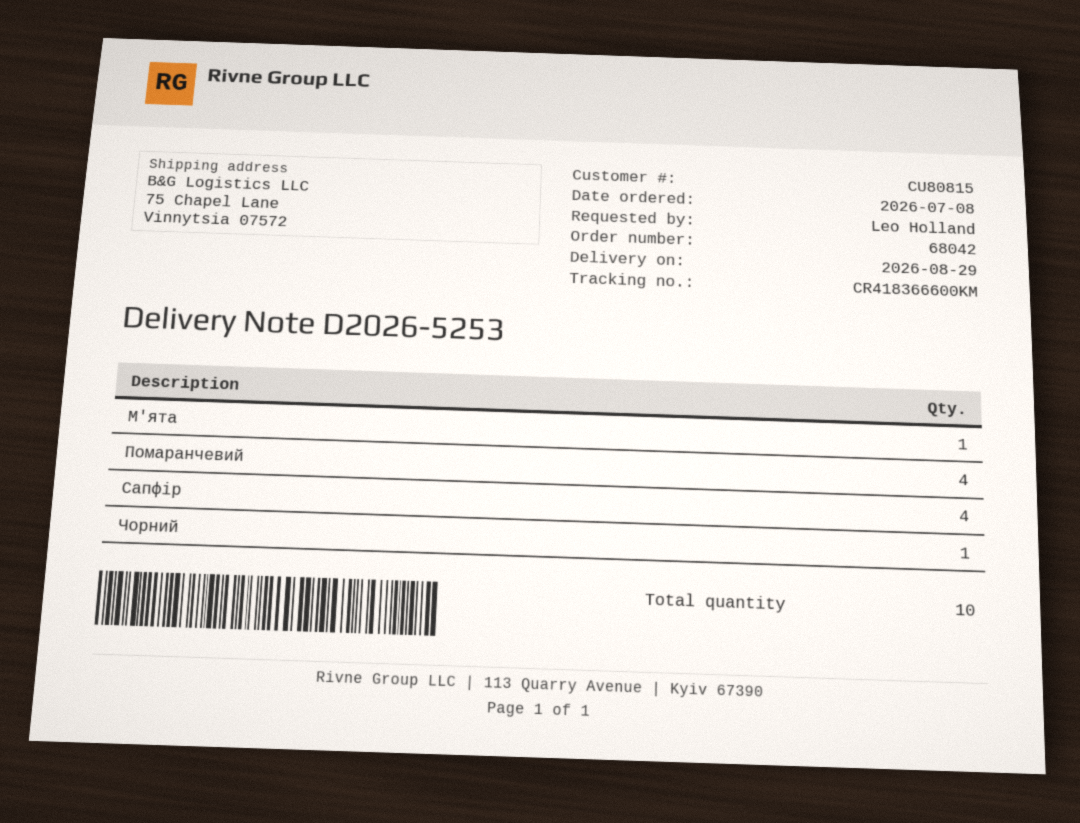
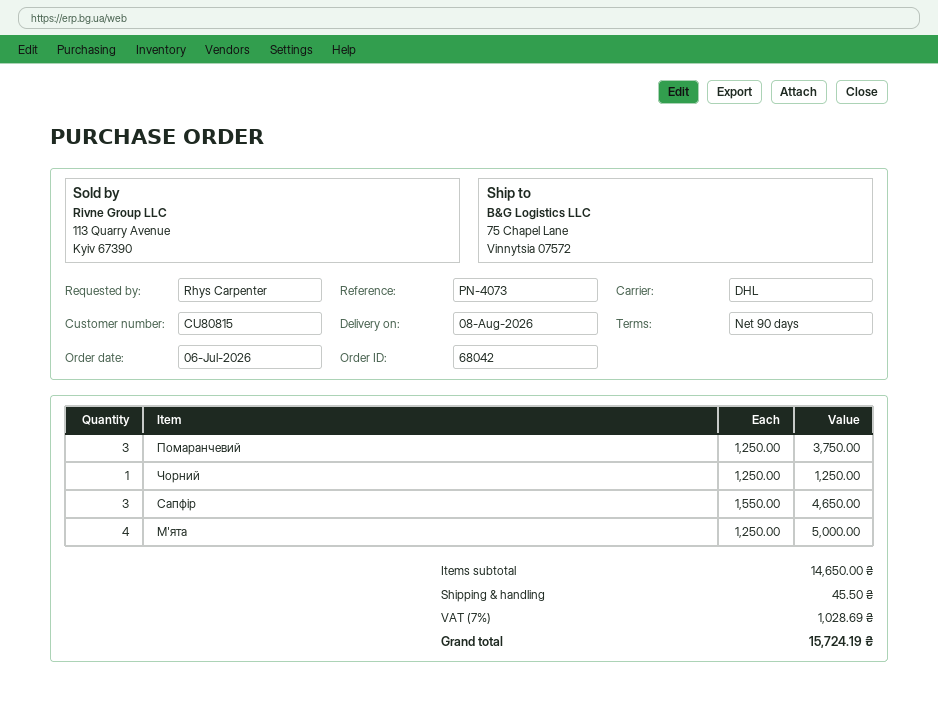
order date: 2026-07-08 -> 2026-07-06
delivery date: 2026-08-29 -> 2026-08-08
ordered by: Leo Holland -> Rhys Carpenter
М'ята: 1 -> 4
Помаранчевий: 4 -> 3
Сапфір: 4 -> 3

